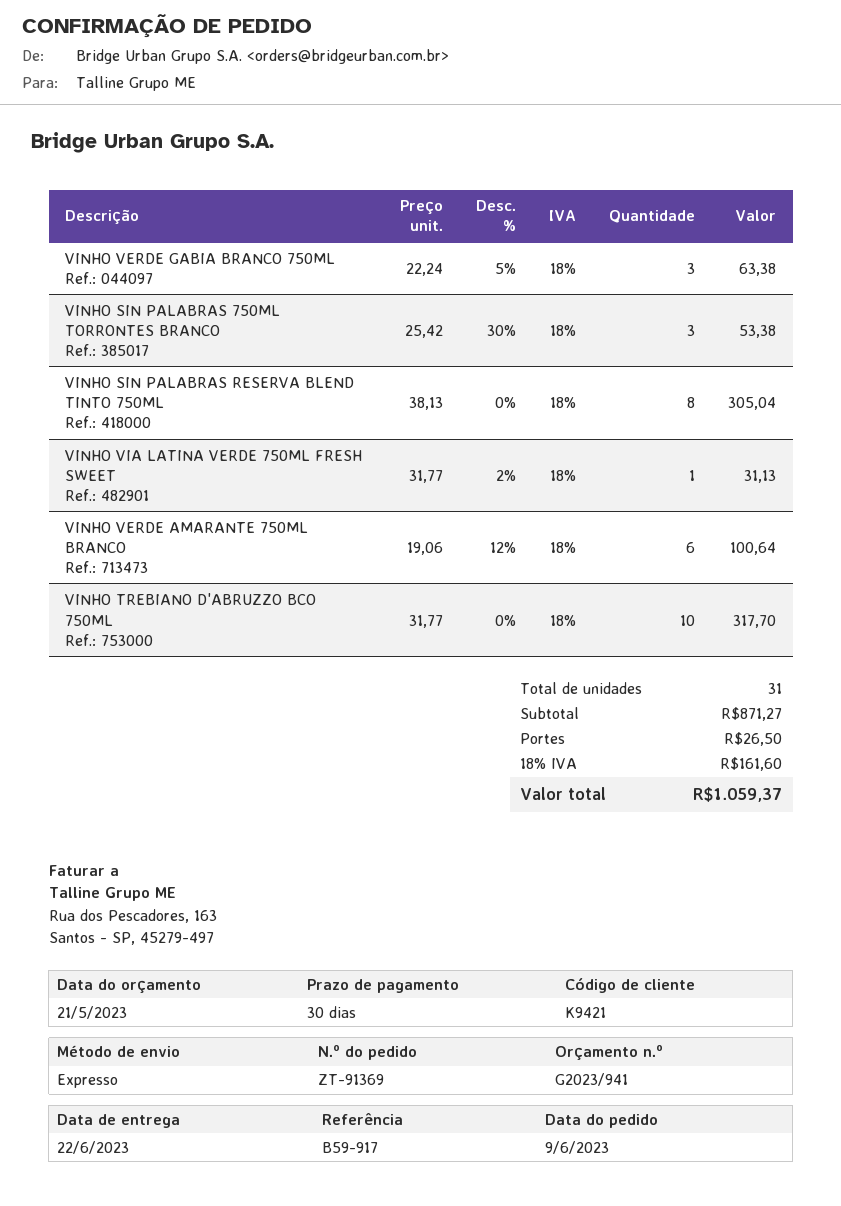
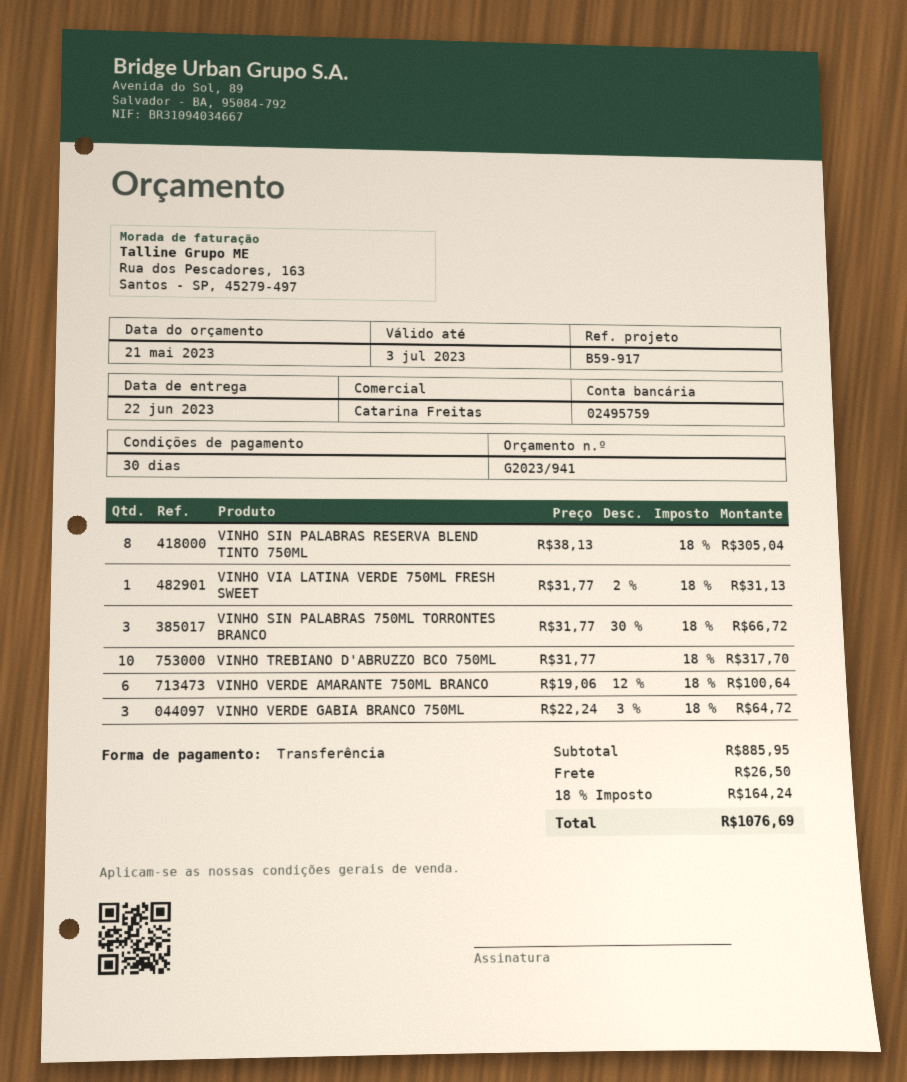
VINHO VERDE GABIA BRANCO 750ML: 3 x 22.24 - 5% = 63.38 -> 3 x 22.24 - 3% = 64.72
VINHO SIN PALABRAS 750ML TORRONTES BRANCO: 3 x 25.42 - 30% = 53.38 -> 3 x 31.77 - 30% = 66.72
subtotal: 871.27 -> 885.95
tax: 18% = 161.60 -> 18% = 164.24
total: 1059.37 -> 1076.69

